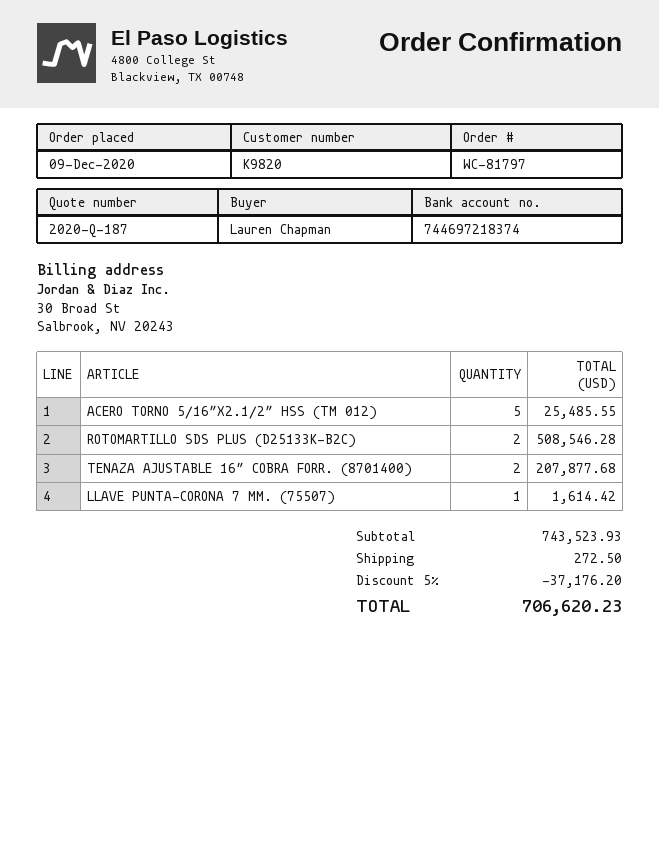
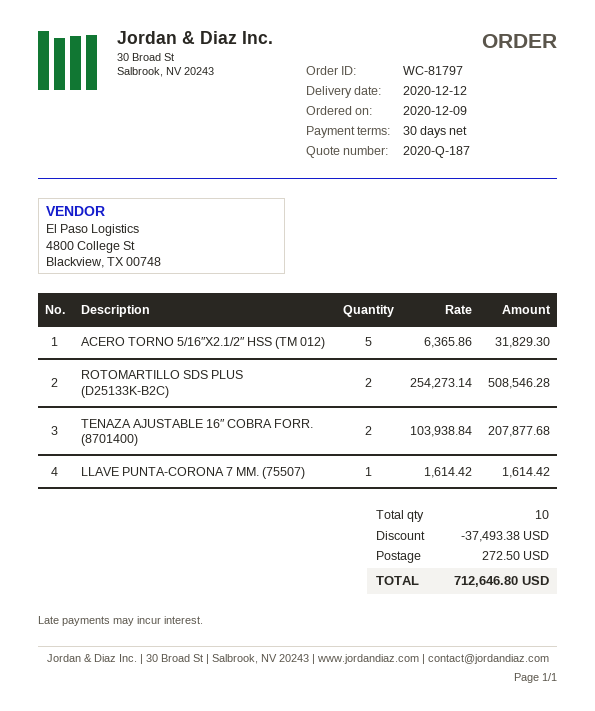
ACERO TORNO 5/16″X2.1/2″ HSS (TM 012): 5 for 25485.55 -> 5 for 31829.30
discount: 37176.20 -> 37493.38
total: 706620.23 -> 712646.80

